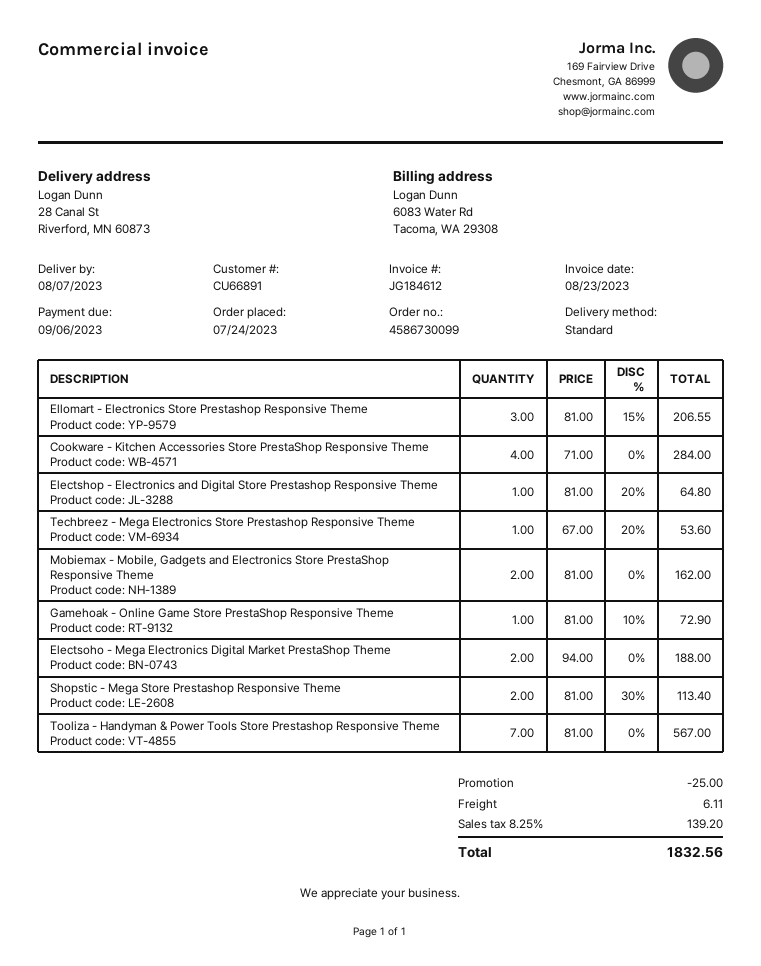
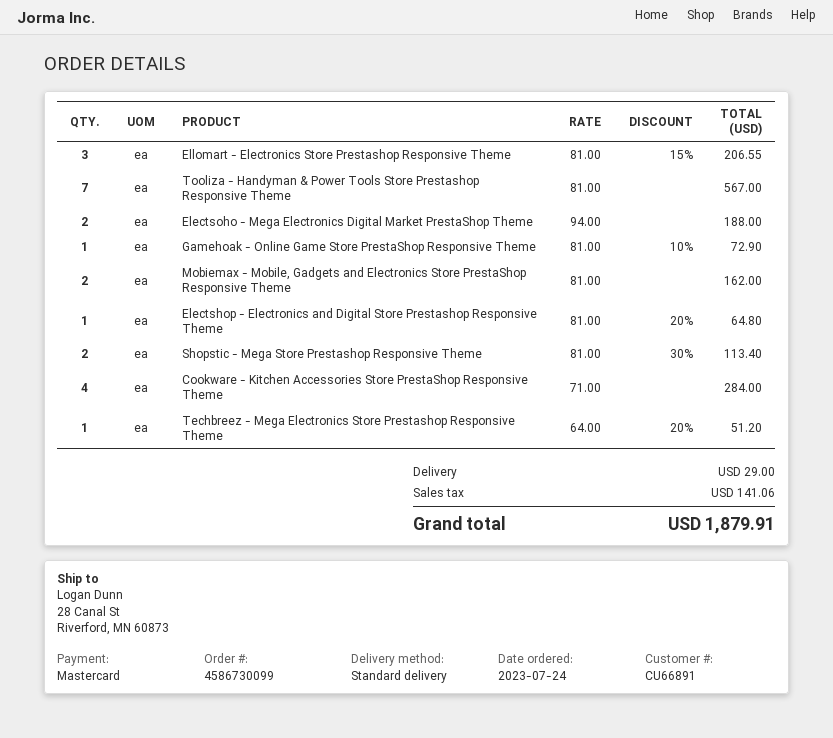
Techbreez - Mega Electronics Store Prestashop Responsive Theme: 1 x 67.00 - 20% = 53.60 -> 1 x 64.00 - 20% = 51.20
discount: 25.00 -> none
shipping: 6.11 -> 29.00
tax: 139.20 -> 141.06
total: 1832.56 -> 1879.91

